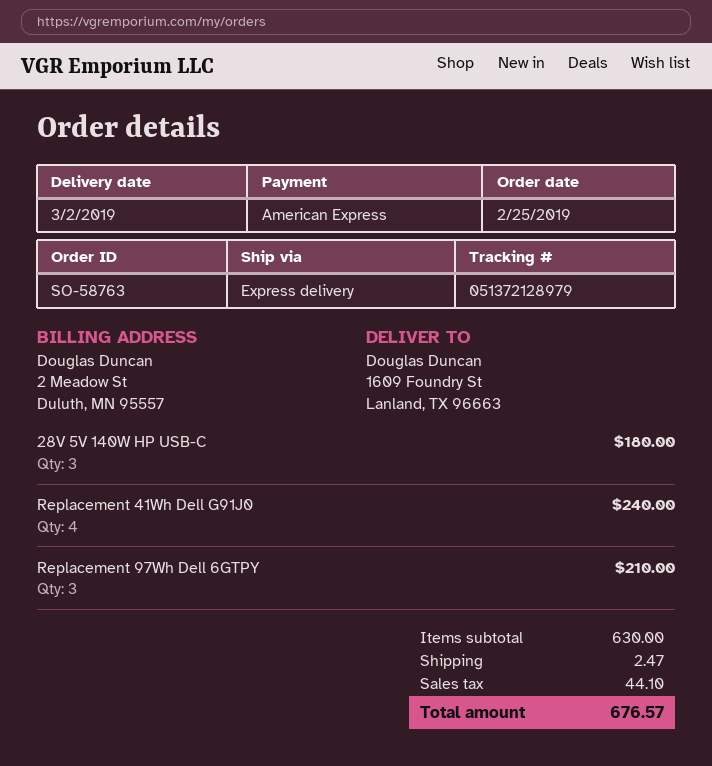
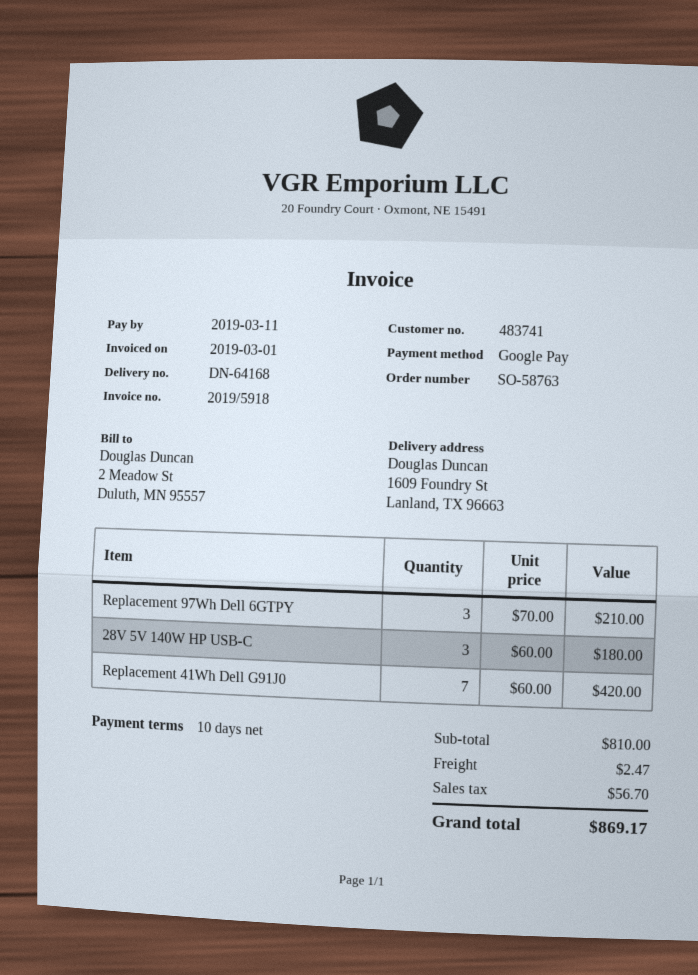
payment method: American Express -> Google Pay
Replacement 41Wh Dell G91J0: 4 for 240.00 -> 7 for 420.00
subtotal: 630.00 -> 810.00
tax: 44.10 -> 56.70
total: 676.57 -> 869.17

